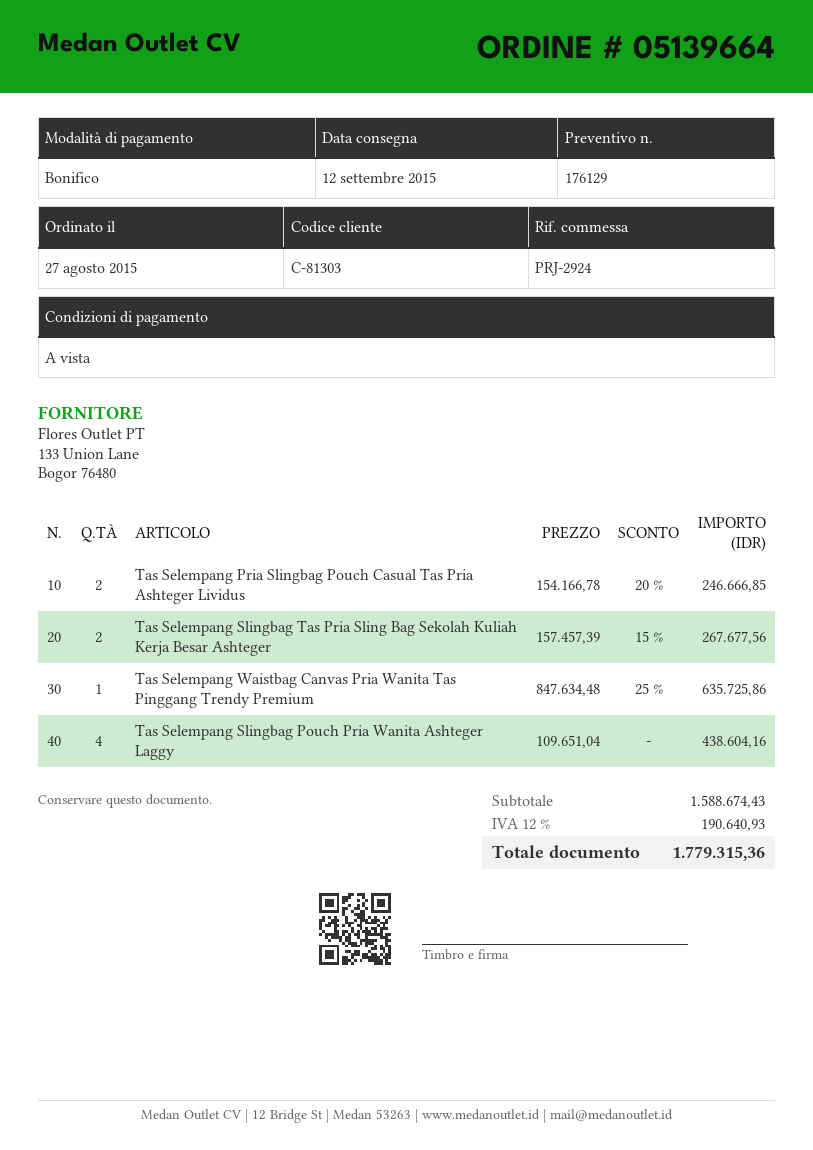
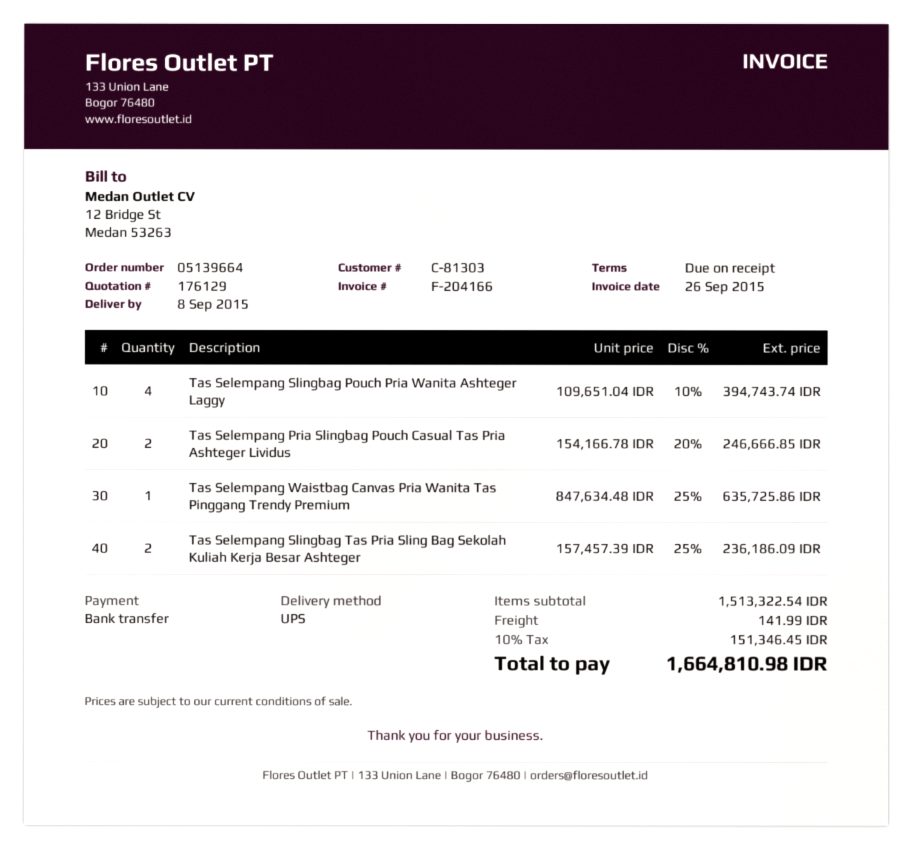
delivery date: 2015-09-12 -> 2015-09-08
Tas Selempang Slingbag Tas Pria Sling Bag Sekolah Kuliah Kerja Besar Ashteger: 2 x 157457.39 - 15% = 267677.56 -> 2 x 157457.39 - 25% = 236186.09
Tas Selempang Slingbag Pouch Pria Wanita Ashteger Laggy: 4 x 109651.04 = 438604.16 -> 4 x 109651.04 - 10% = 394743.74
subtotal: 1588674.43 -> 1513322.54
shipping: none -> 141.99
tax: 12% = 190640.93 -> 10% = 151346.45
total: 1779315.36 -> 1664810.98

